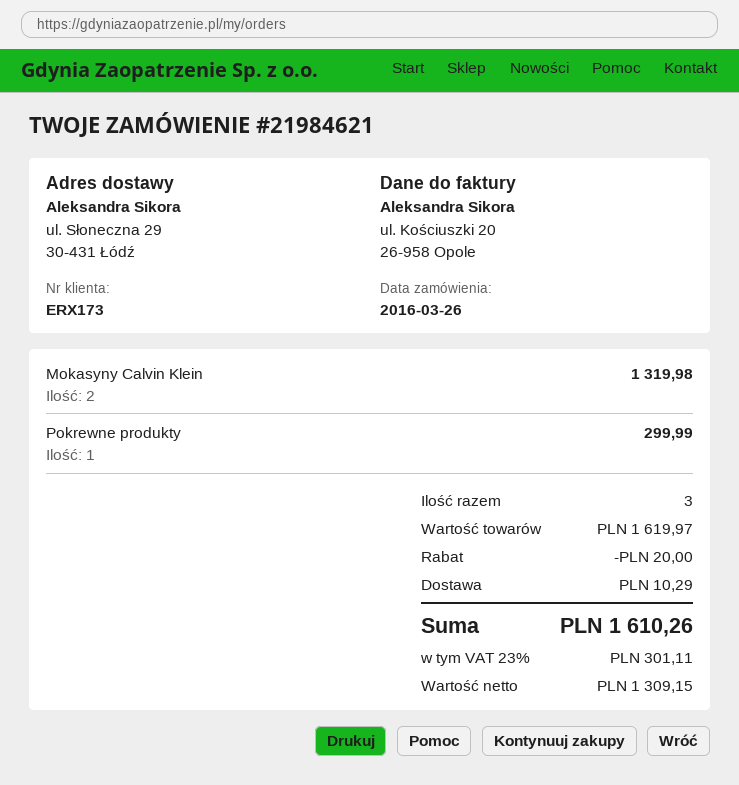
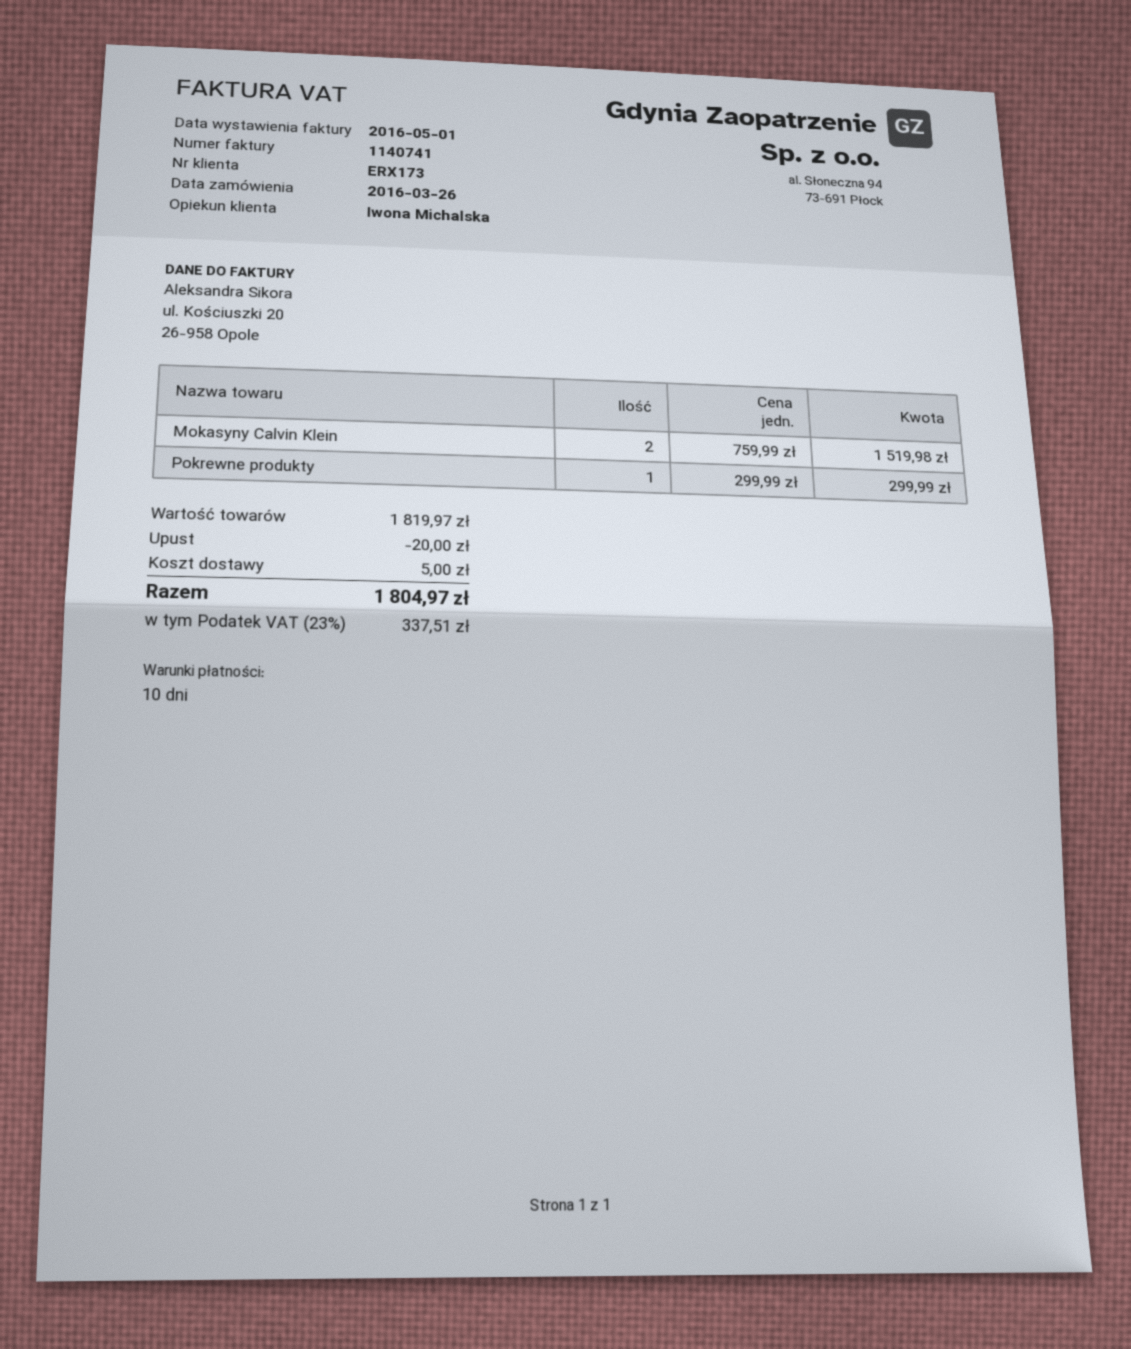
Mokasyny Calvin Klein: 2 for 1319.98 -> 2 for 1519.98
subtotal: 1619.97 -> 1819.97
shipping: 10.29 -> 5.00
tax: 23% = 301.11 -> 23% = 337.51
total: 1610.26 -> 1804.97

